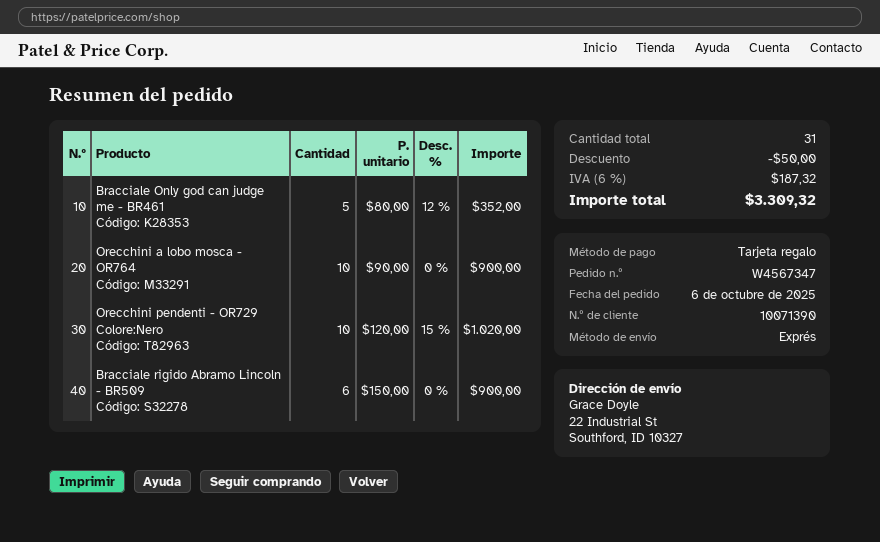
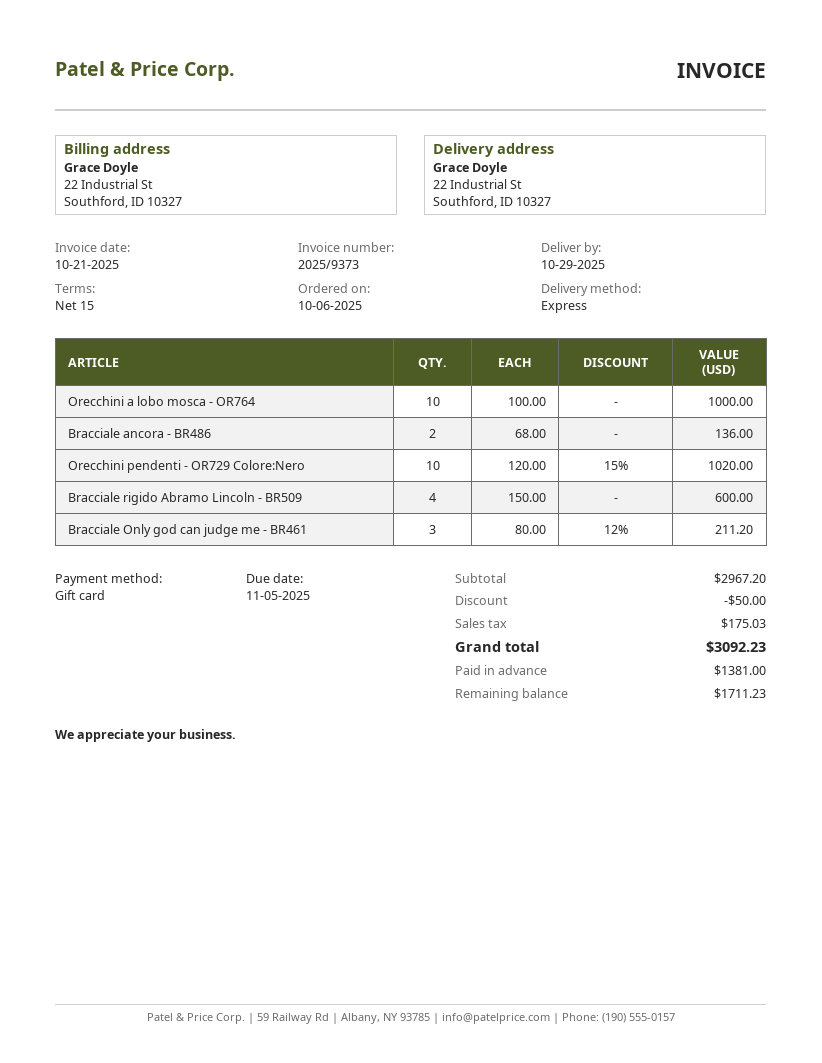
Bracciale Only god can judge me - BR461: 5 x 80.00 - 12% = 352.00 -> 3 x 80.00 - 12% = 211.20
Orecchini a lobo mosca - OR764: 10 x 90.00 = 900.00 -> 10 x 100.00 = 1000.00
Bracciale rigido Abramo Lincoln - BR509: 6 x 150.00 = 900.00 -> 4 x 150.00 = 600.00
Bracciale ancora - BR486: none -> 2 x 68.00 = 136.00
tax: 187.32 -> 175.03
total: 3309.32 -> 3092.23

